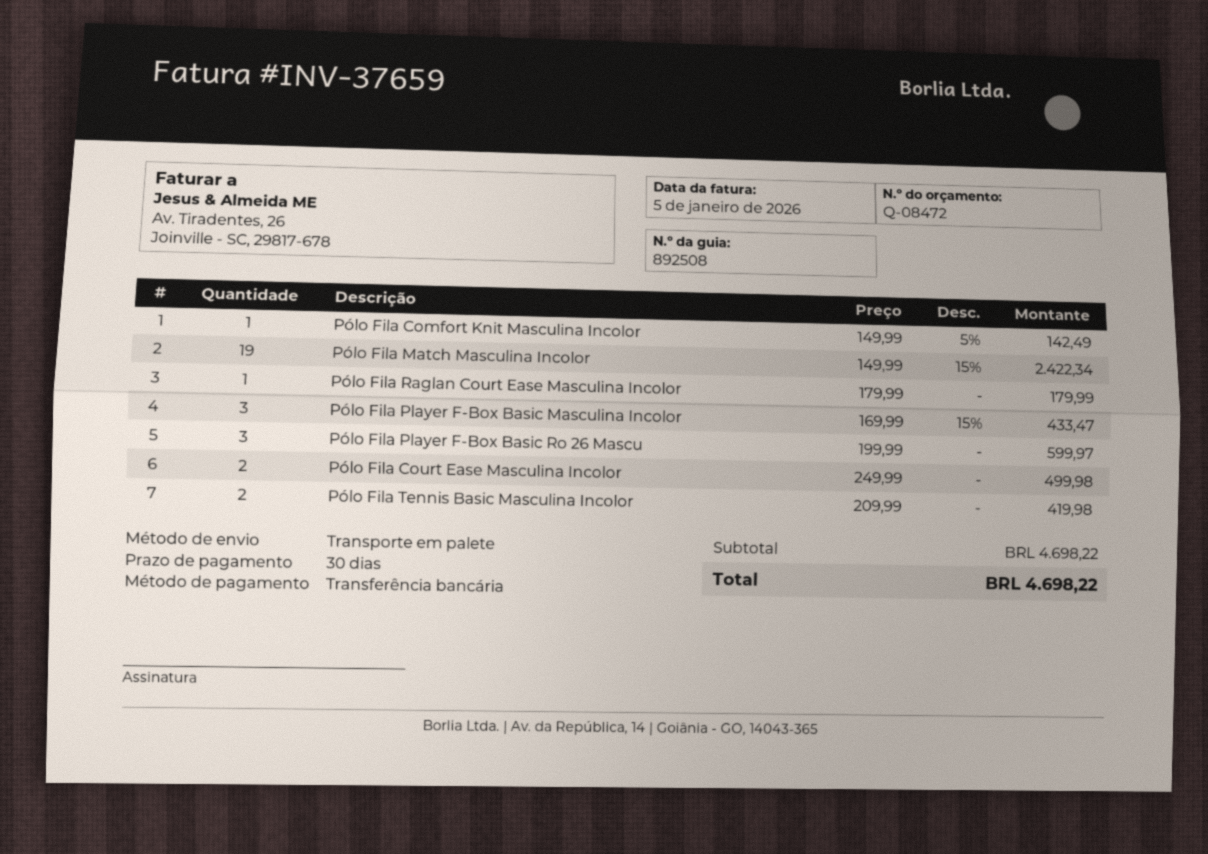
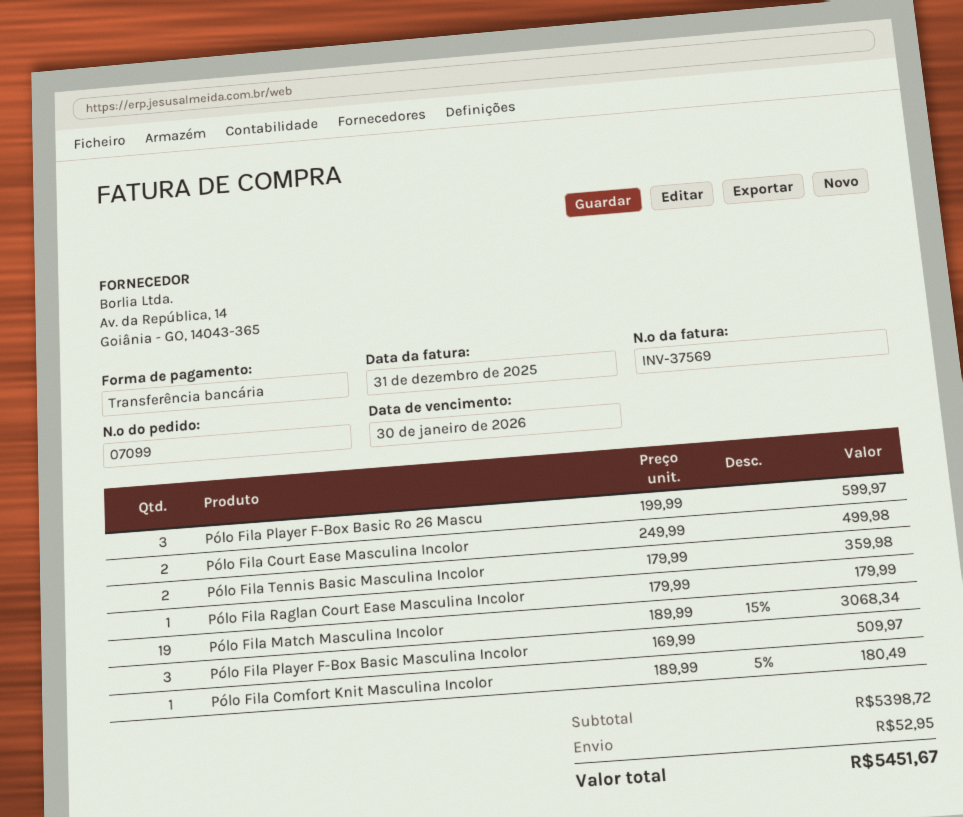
invoice number: INV-37659 -> INV-37569
invoice date: 2026-01-05 -> 2025-12-31
Pólo Fila Comfort Knit Masculina Incolor: 1 x 149.99 - 5% = 142.49 -> 1 x 189.99 - 5% = 180.49
Pólo Fila Match Masculina Incolor: 19 x 149.99 - 15% = 2422.34 -> 19 x 189.99 - 15% = 3068.34
Pólo Fila Player F-Box Basic Masculina Incolor: 3 x 169.99 - 15% = 433.47 -> 3 x 169.99 = 509.97
Pólo Fila Tennis Basic Masculina Incolor: 2 x 209.99 = 419.98 -> 2 x 179.99 = 359.98
subtotal: 4698.22 -> 5398.72
shipping: none -> 52.95
total: 4698.22 -> 5451.67

